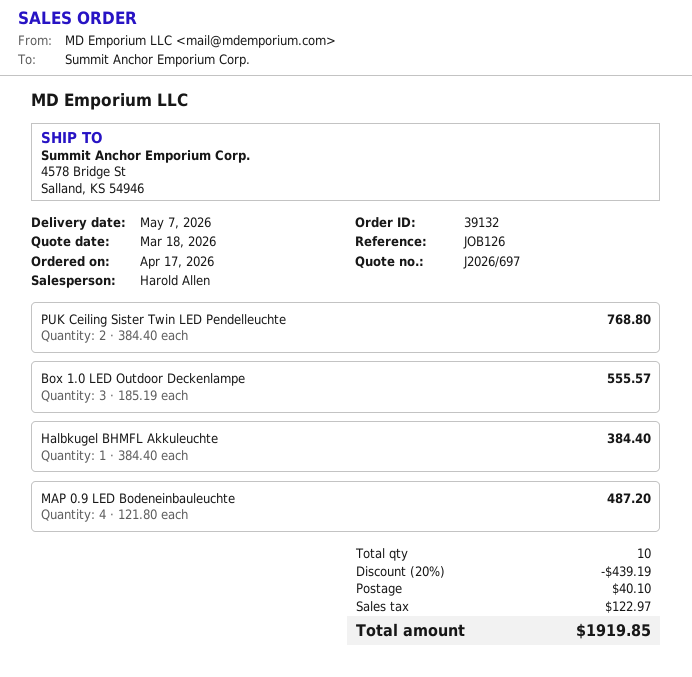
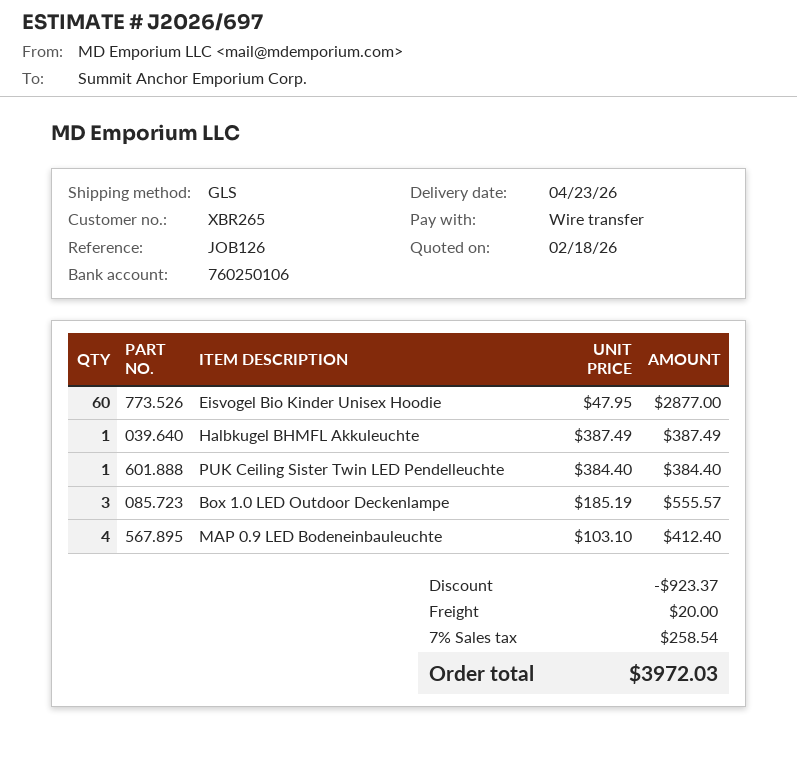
quote date: 2026-03-18 -> 2026-02-18
delivery date: 2026-05-07 -> 2026-04-23
PUK Ceiling Sister Twin LED Pendelleuchte: 2 x 384.40 = 768.80 -> 1 x 384.40 = 384.40
Halbkugel BHMFL Akkuleuchte: 1 x 384.40 = 384.40 -> 1 x 387.49 = 387.49
MAP 0.9 LED Bodeneinbauleuchte: 4 x 121.80 = 487.20 -> 4 x 103.10 = 412.40
Eisvogel Bio Kinder Unisex Hoodie: none -> 60 x 47.95 = 2877.00
discount: 439.19 -> 923.37
shipping: 40.10 -> 20.00
tax: 122.97 -> 258.54
total: 1919.85 -> 3972.03

